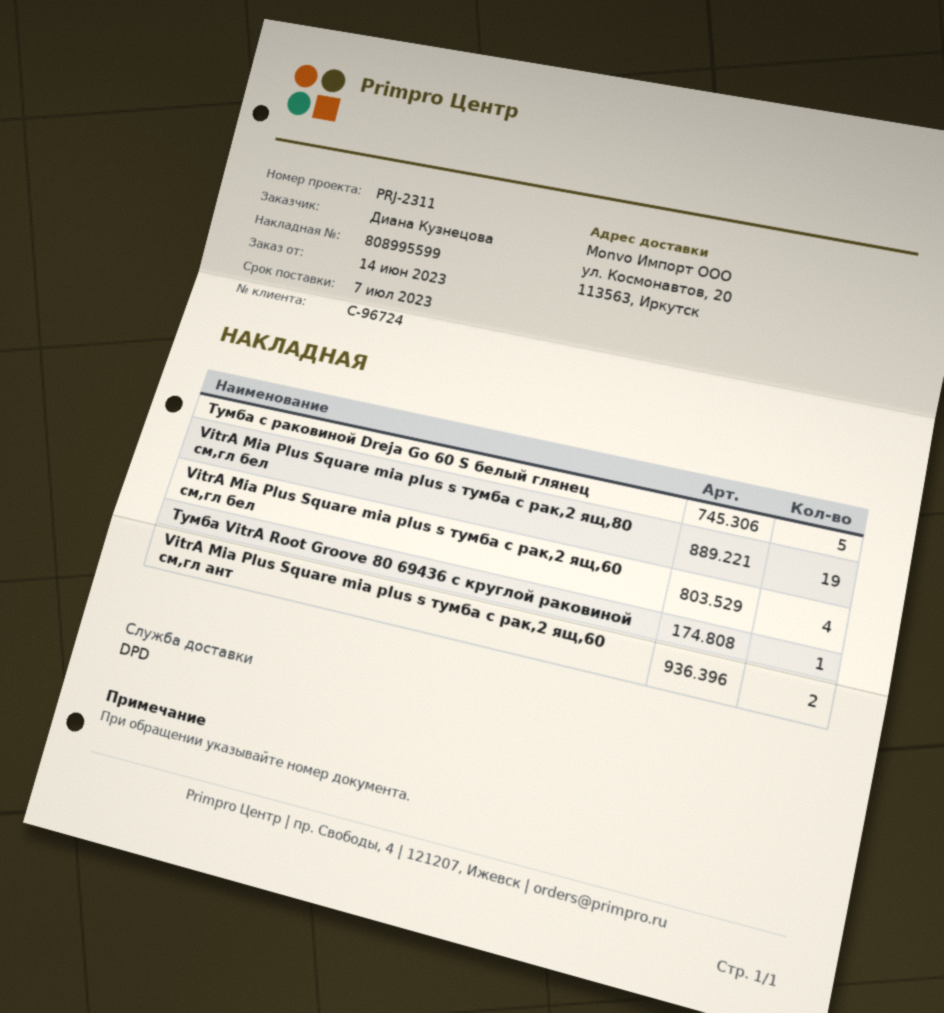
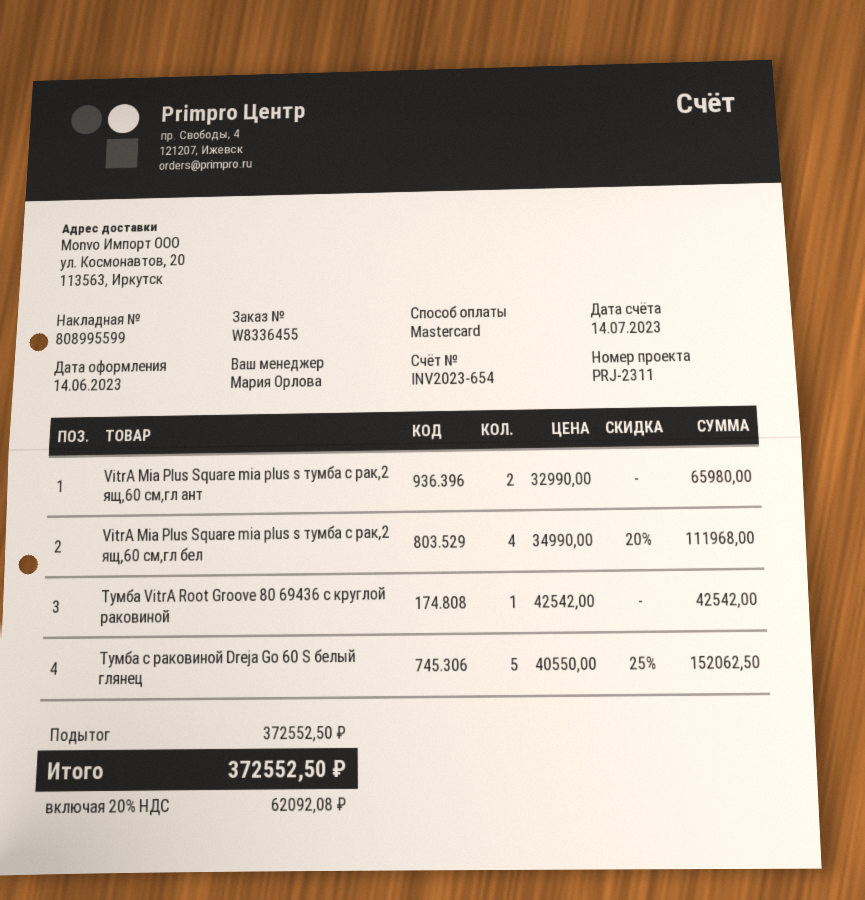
VitrA Mia Plus Square mia plus s тумба с рак,2 ящ,80 см,гл бел: 19 -> none

